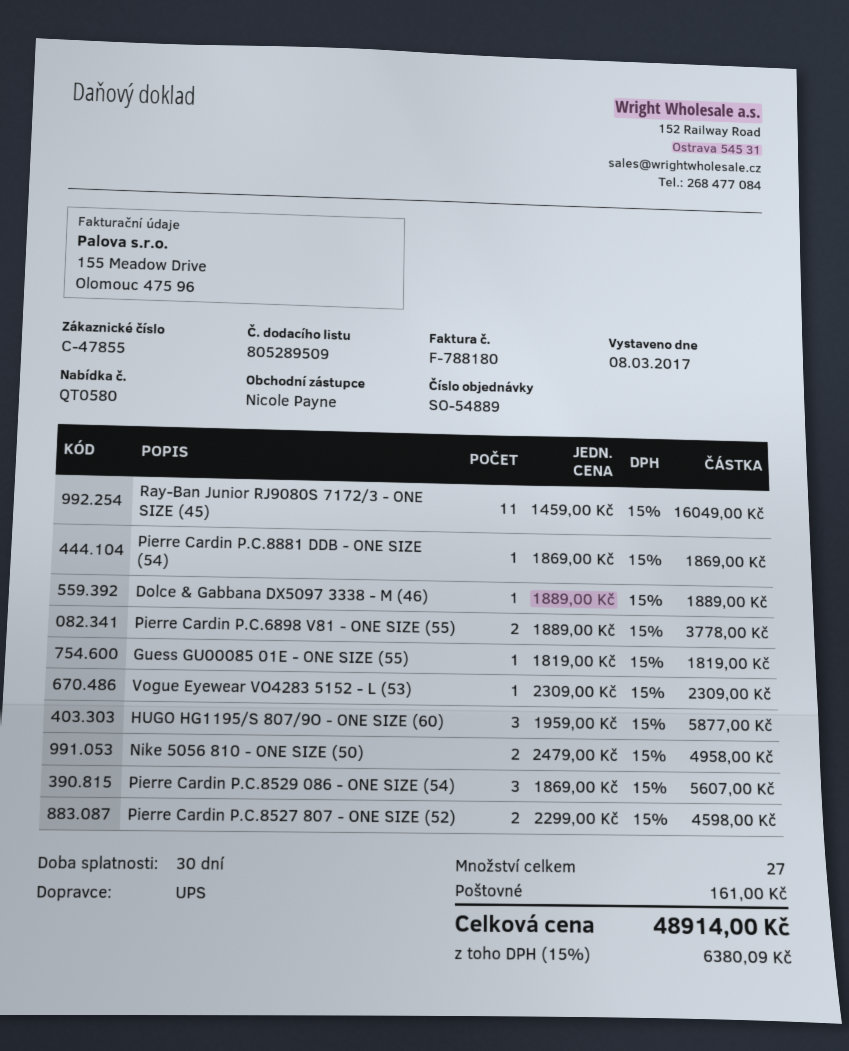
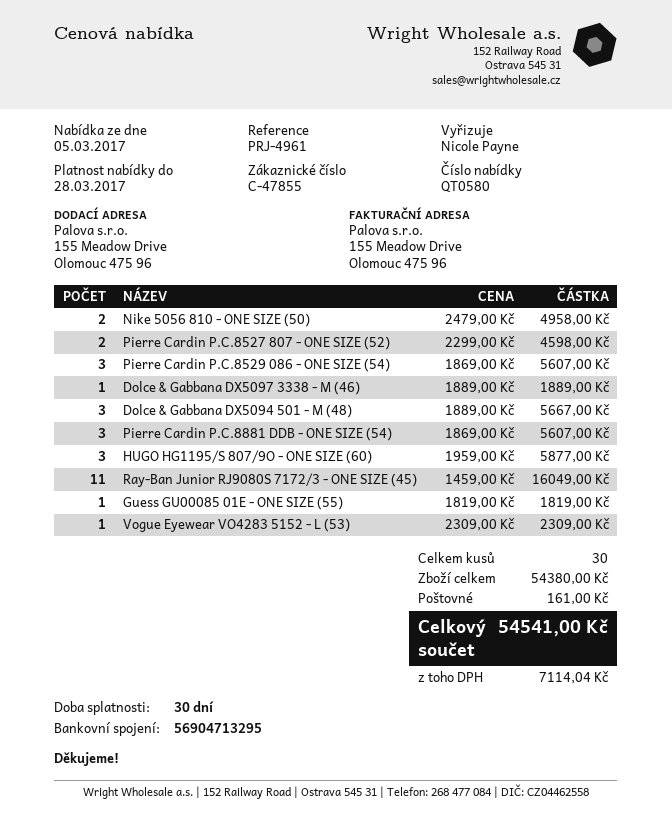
Pierre Cardin P.C.8881 DDB - ONE SIZE (54): 1 x 1869.00 = 1869.00 -> 3 x 1869.00 = 5607.00
Pierre Cardin P.C.6898 V81 - ONE SIZE (55): 2 x 1889.00 = 3778.00 -> none
Dolce & Gabbana DX5094 501 - M (48): none -> 3 x 1889.00 = 5667.00
total quantity: 27 -> 30
tax: 6380.09 -> 7114.04
total: 48914.00 -> 54541.00

